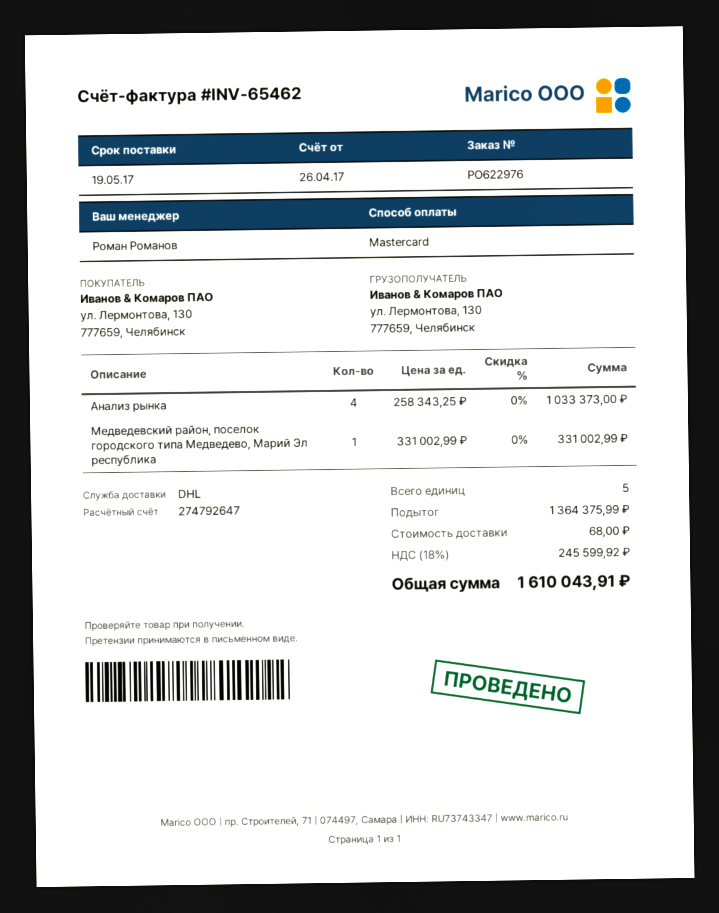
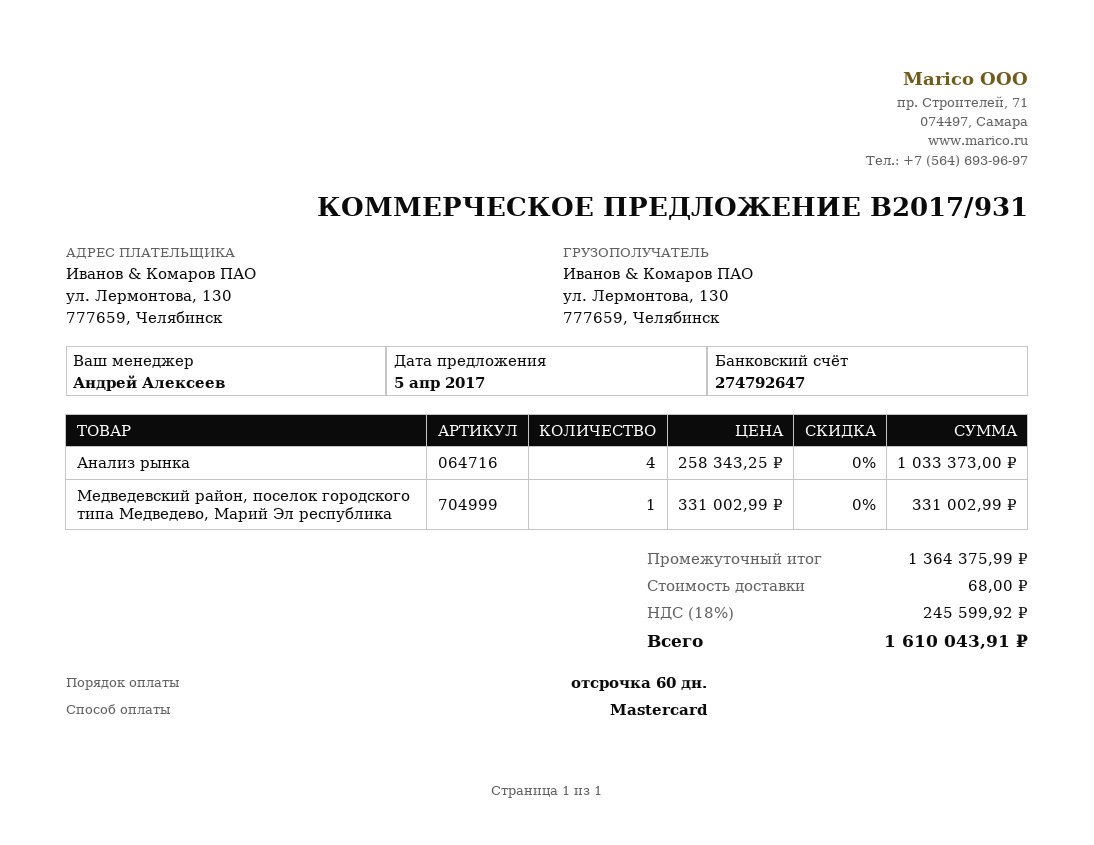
sales rep: Роман Романов -> Андрей Алексеев

